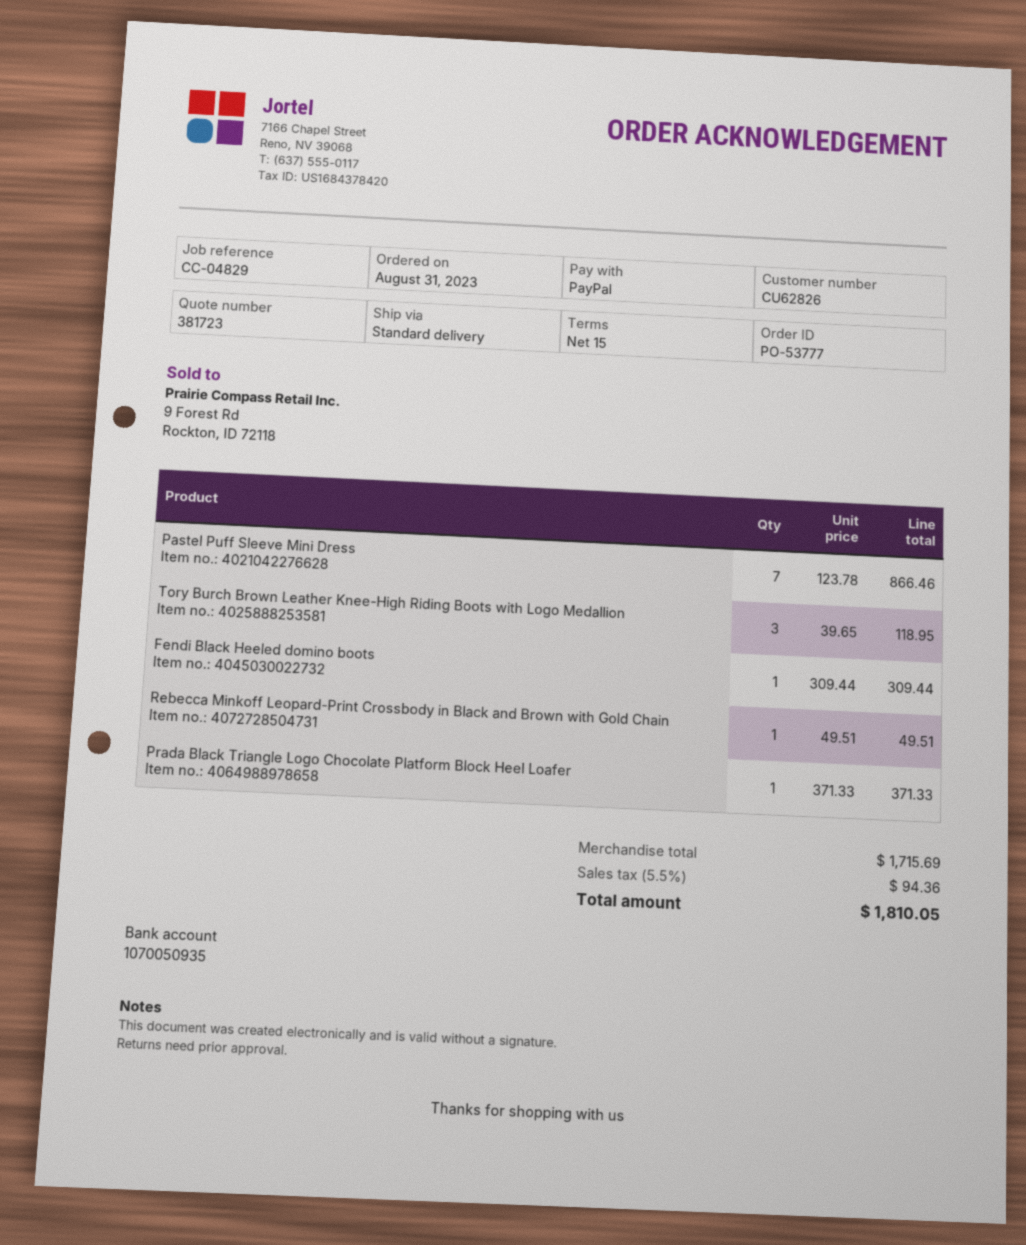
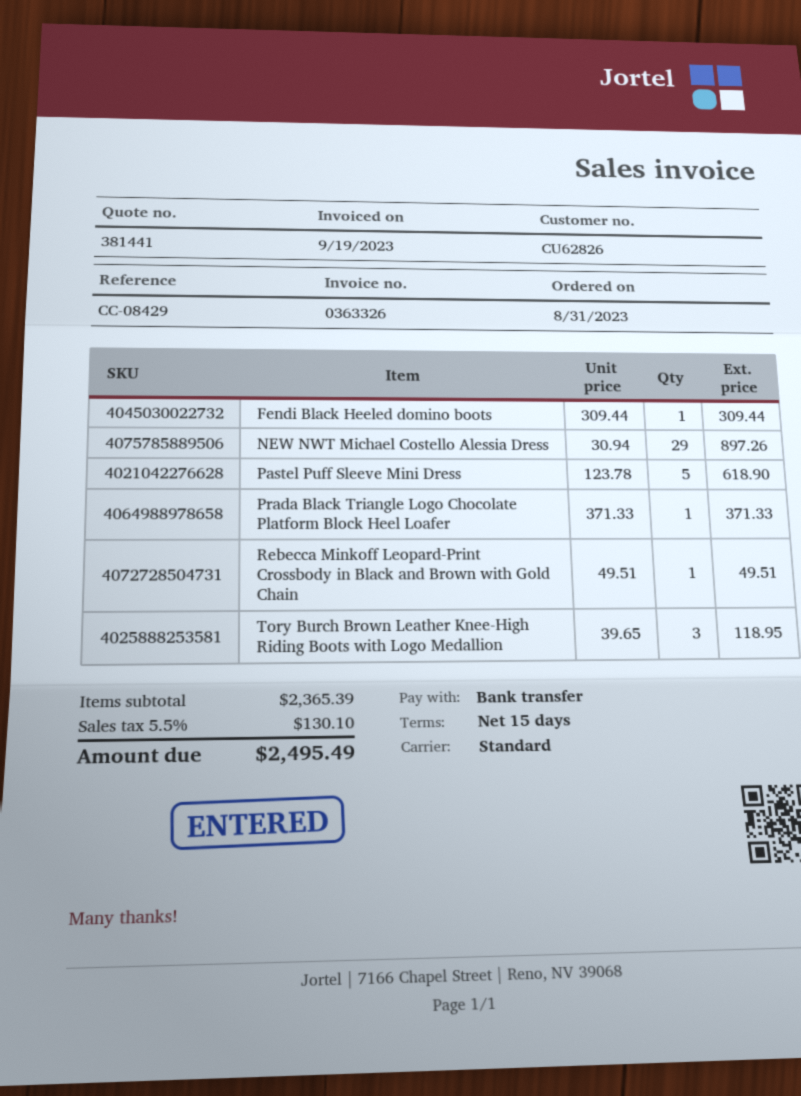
quote number: 381723 -> 381441
reference: CC-04829 -> CC-08429
payment method: PayPal -> bank transfer
Pastel Puff Sleeve Mini Dress: 7 x 123.78 = 866.46 -> 5 x 123.78 = 618.90
NEW NWT Michael Costello Alessia Dress: none -> 29 x 30.94 = 897.26
subtotal: 1715.69 -> 2365.39
tax: 5.5% = 94.36 -> 5.5% = 130.10
total: 1810.05 -> 2495.49

